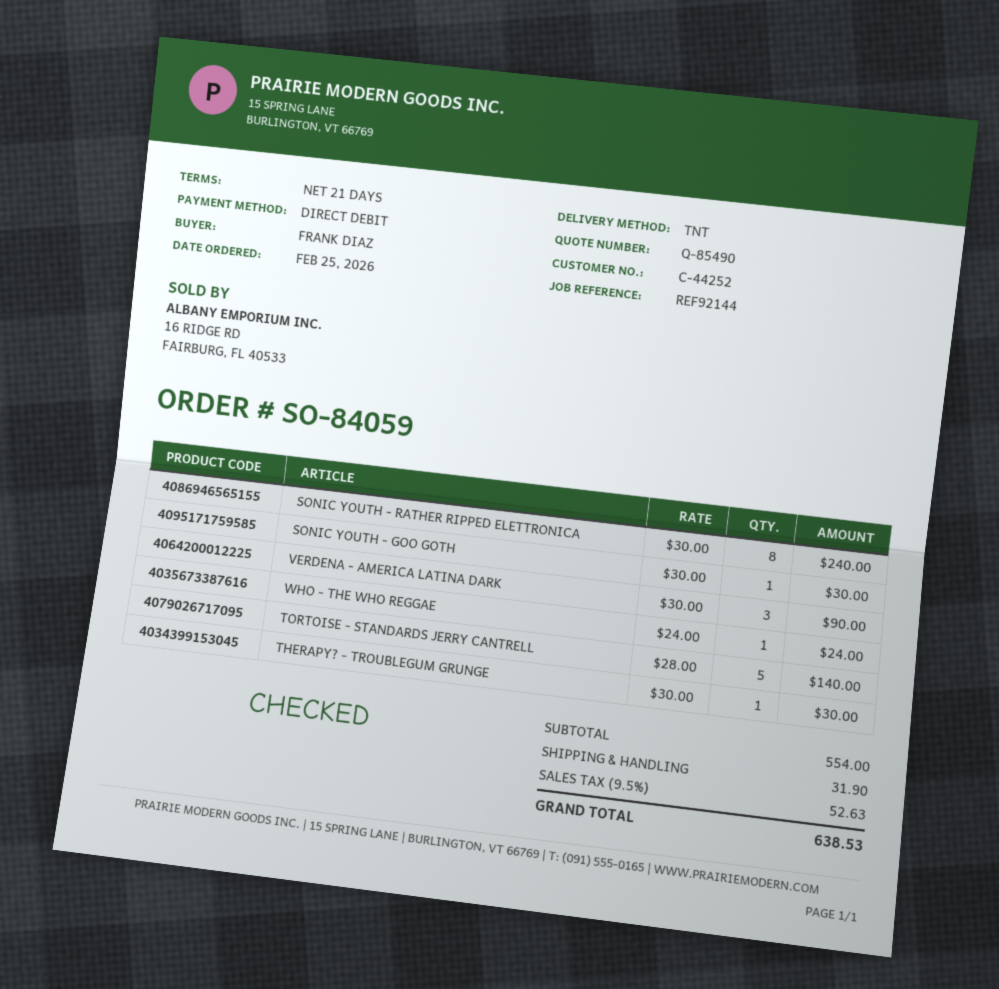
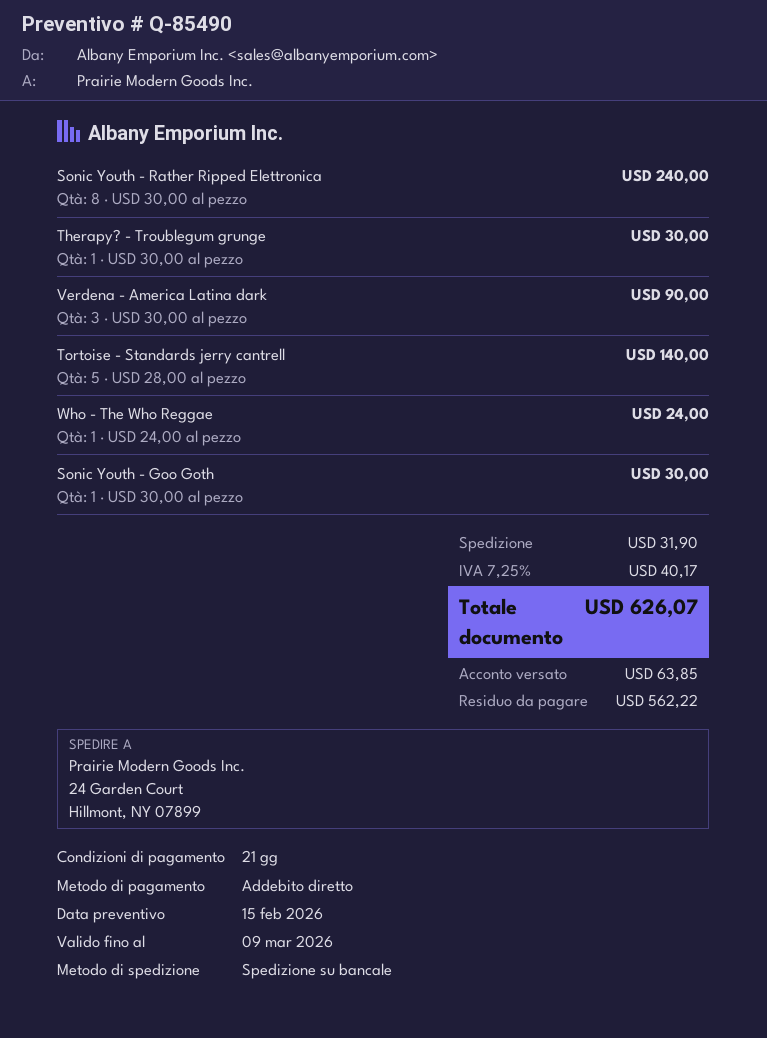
shipping method: TNT -> pallet freight
tax: 9.5% = 52.63 -> 7.25% = 40.17
total: 638.53 -> 626.07

